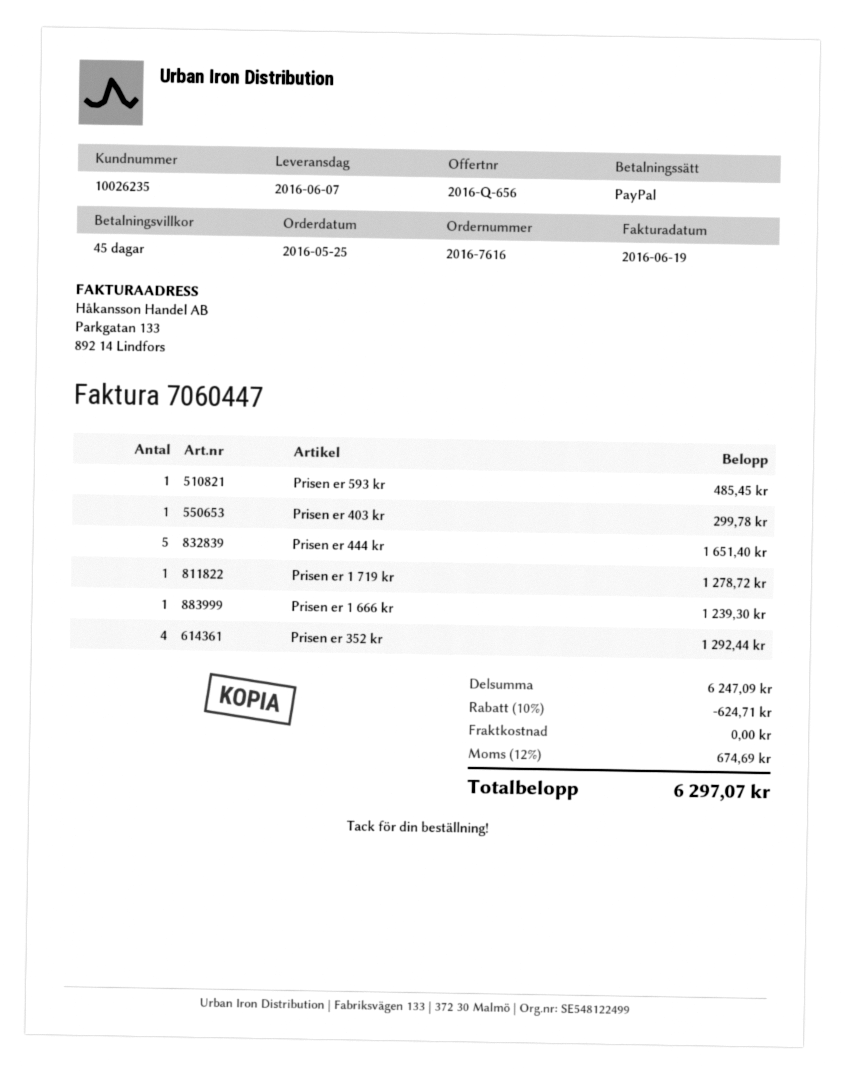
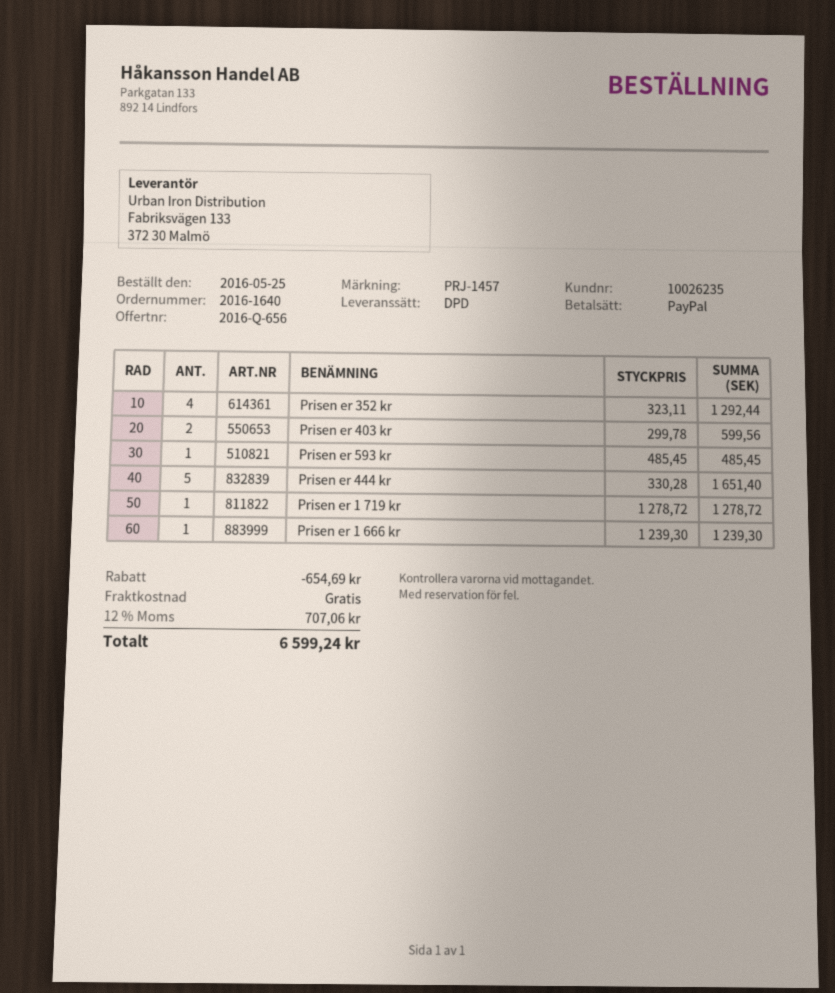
order number: 2016-7616 -> 2016-1640
Prisen er 403 kr: 1 for 299.78 -> 2 for 599.56
discount: 624.71 -> 654.69
tax: 12% = 674.69 -> 12% = 707.06
total: 6297.07 -> 6599.24

